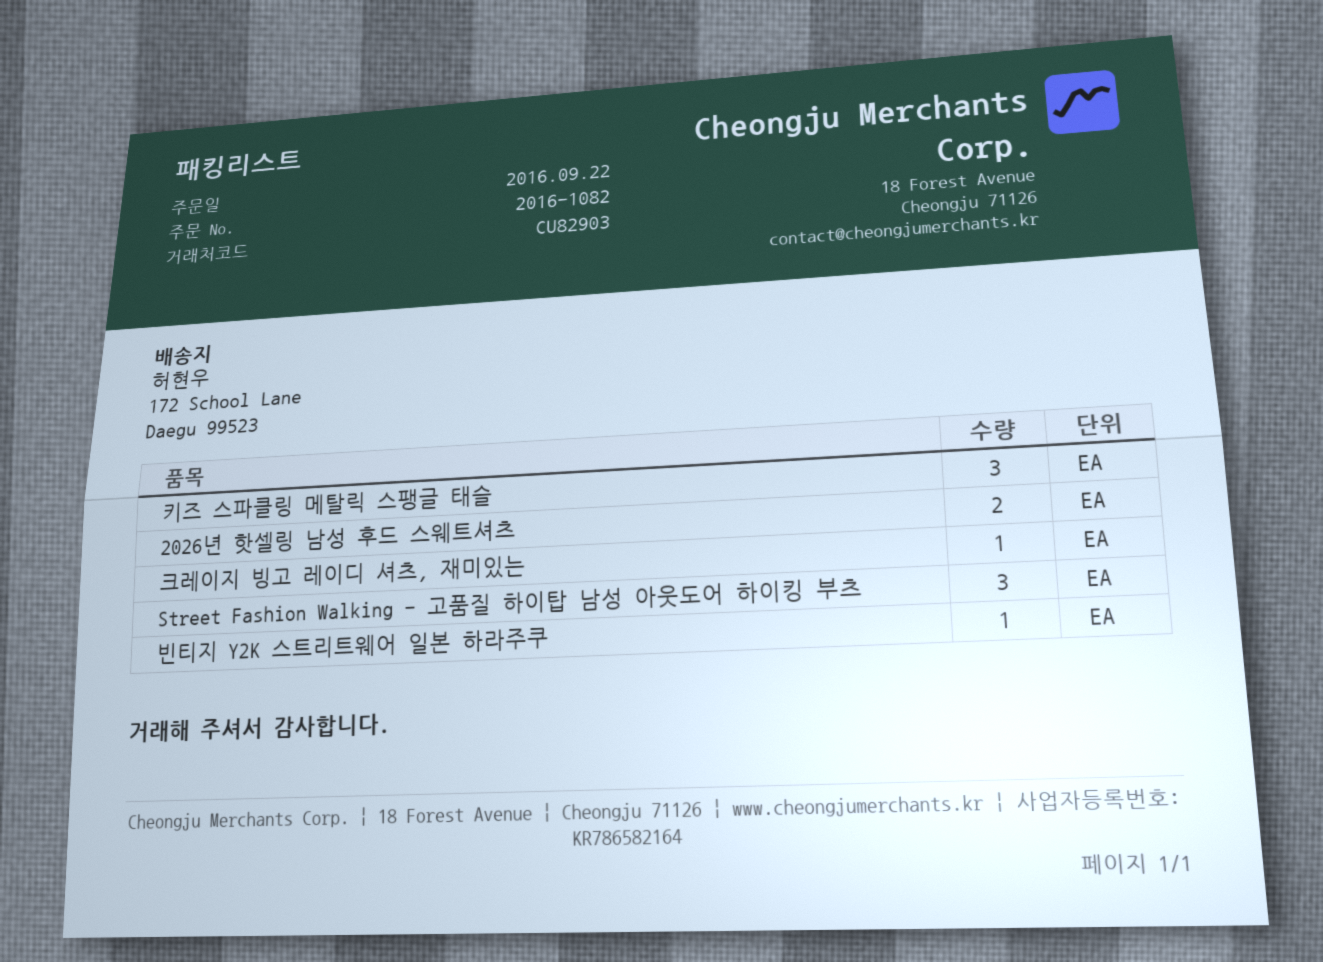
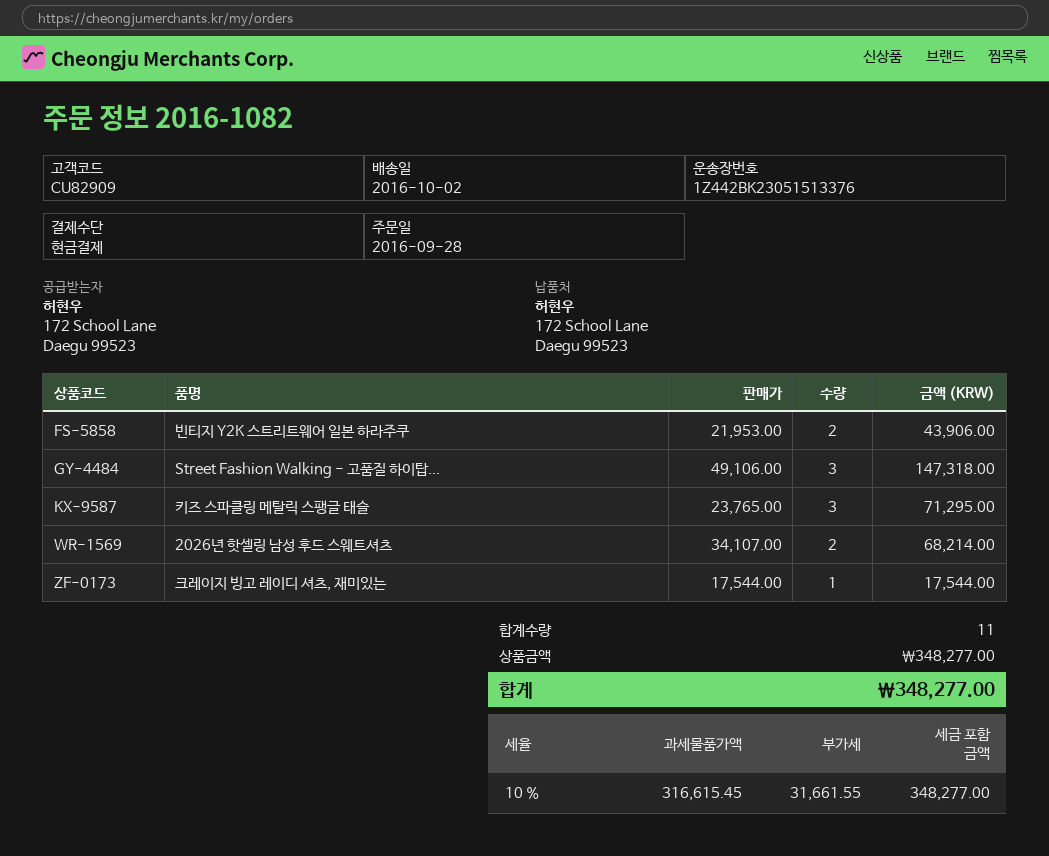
order date: 2016-09-22 -> 2016-09-28
customer number: CU82903 -> CU82909
빈티지 Y2K 스트리트웨어 일본 하라주쿠: 1 -> 2

